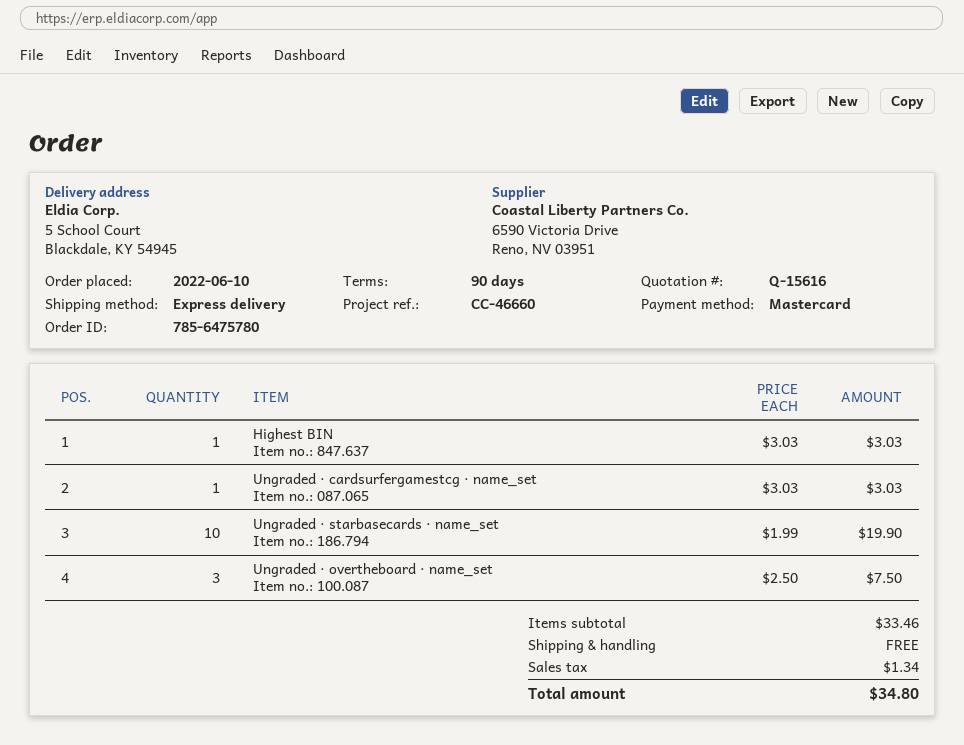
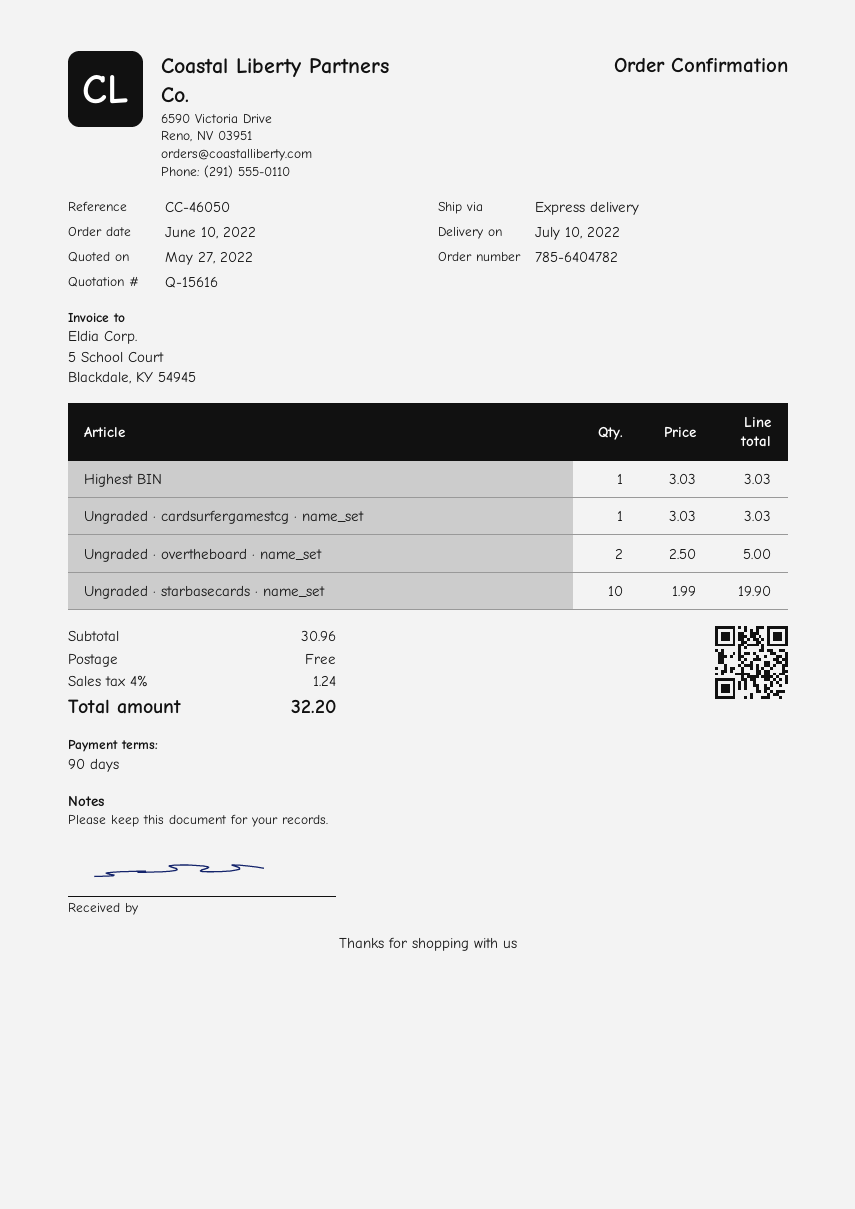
order number: 785-6475780 -> 785-6404782
reference: CC-46660 -> CC-46050
Ungraded · overtheboard · name_set: 3 x 2.50 = 7.50 -> 2 x 2.50 = 5.00
subtotal: 33.46 -> 30.96
tax: 1.34 -> 1.24
total: 34.80 -> 32.20

